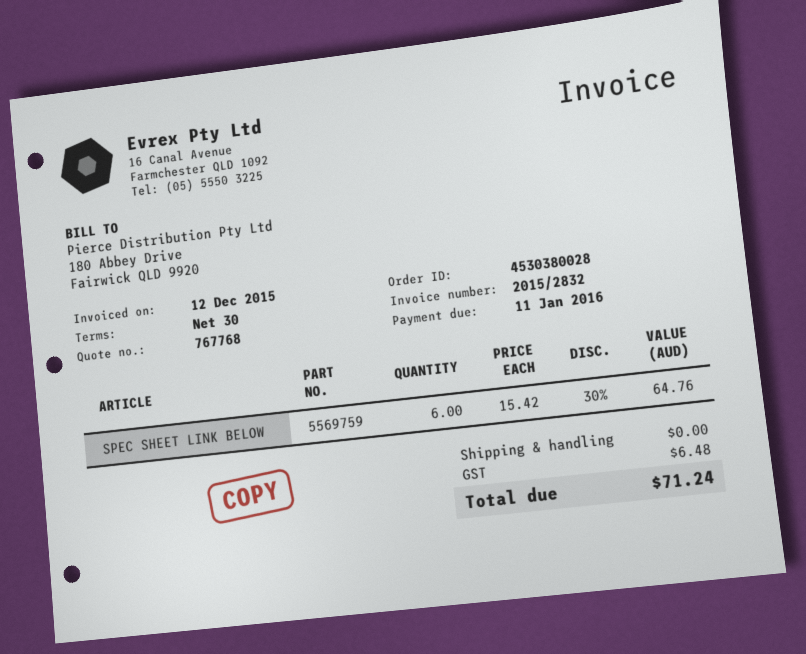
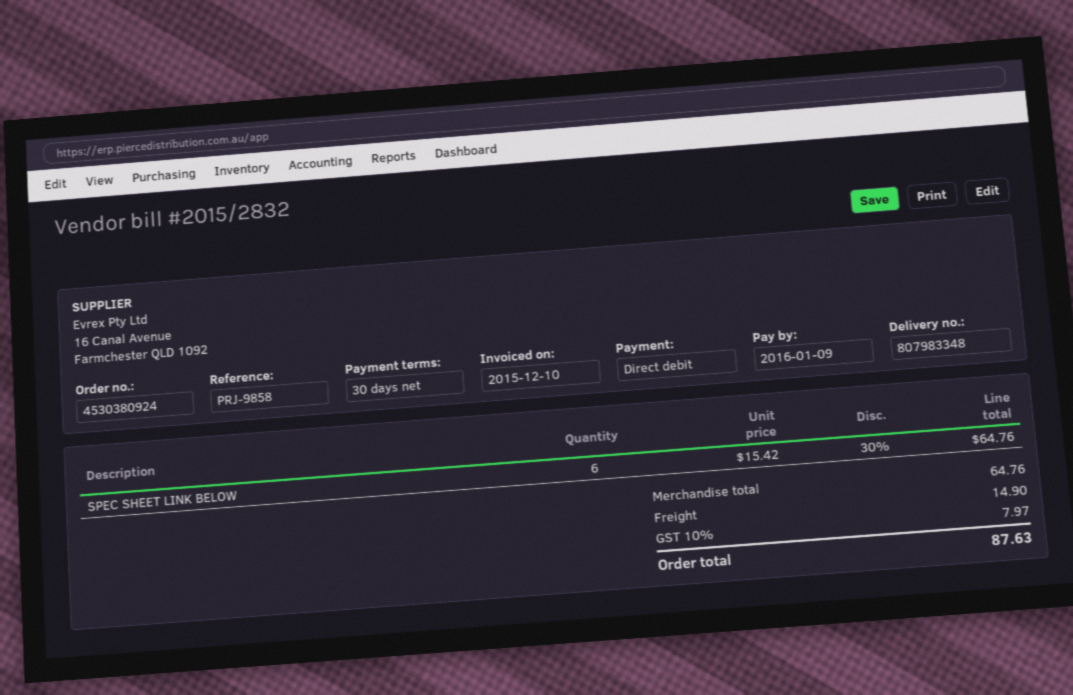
order number: 4530380028 -> 4530380924
invoice date: 2015-12-12 -> 2015-12-10
due date: 2016-01-11 -> 2016-01-09
shipping: 0.00 -> 14.90
tax: 6.48 -> 7.97
total: 71.24 -> 87.63

